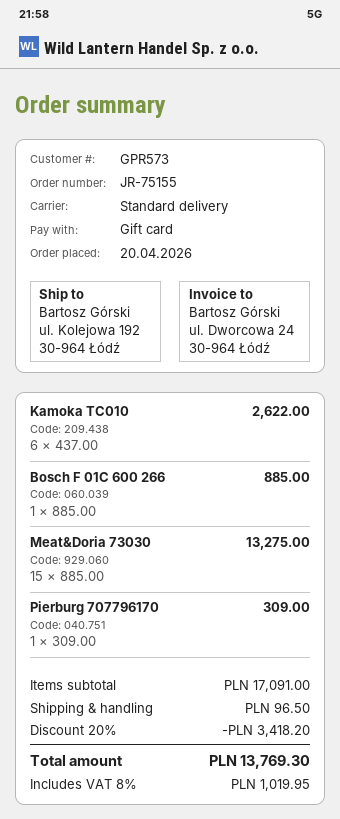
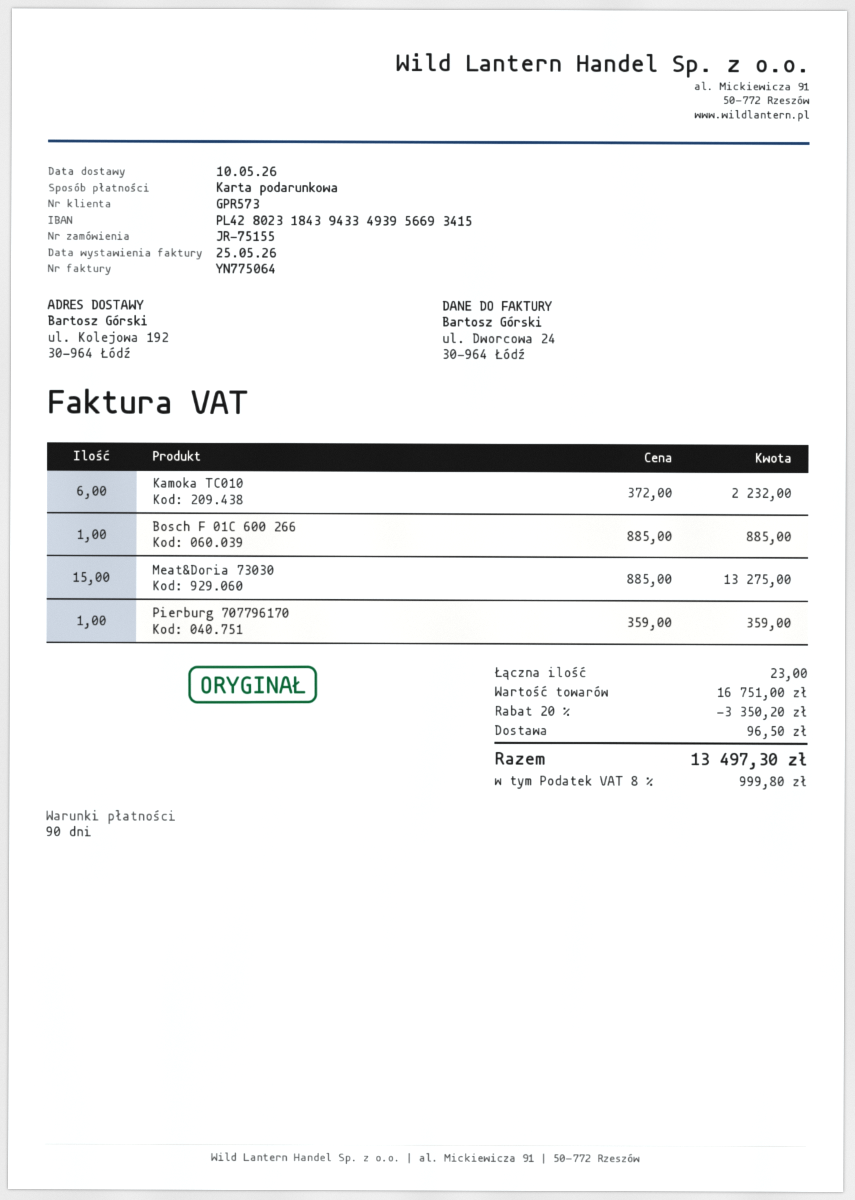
Kamoka TC010: 6 x 437.00 = 2622.00 -> 6 x 372.00 = 2232.00
Pierburg 707796170: 1 x 309.00 = 309.00 -> 1 x 359.00 = 359.00
subtotal: 17091.00 -> 16751.00
discount: 20% = 3418.20 -> 20% = 3350.20
tax: 8% = 1019.95 -> 8% = 999.80
total: 13769.30 -> 13497.30

